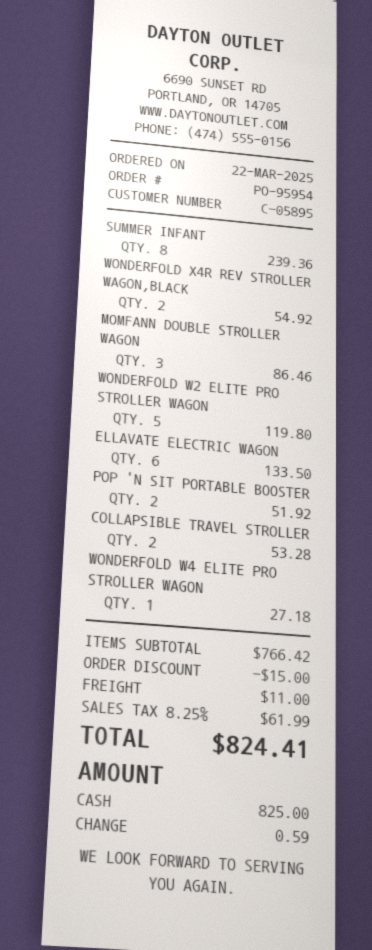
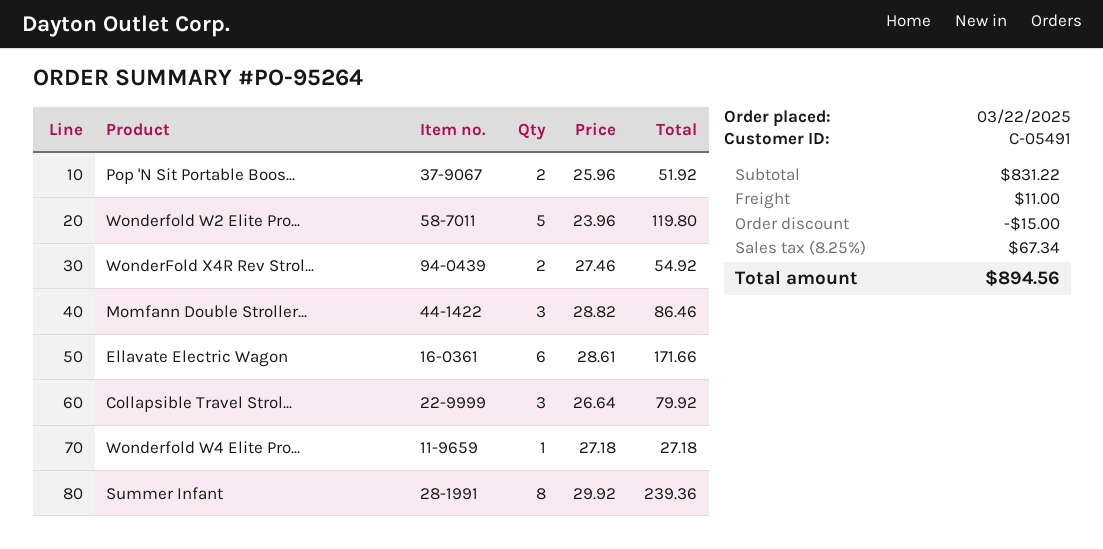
order number: PO-95954 -> PO-95264
customer number: C-05895 -> C-05491
ELLAVATE ELECTRIC WAGON: 6 for 133.50 -> 6 for 171.66
COLLAPSIBLE TRAVEL STROLLER: 2 for 53.28 -> 3 for 79.92
subtotal: 766.42 -> 831.22
tax: 8.25% = 61.99 -> 8.25% = 67.34
total: 824.41 -> 894.56

